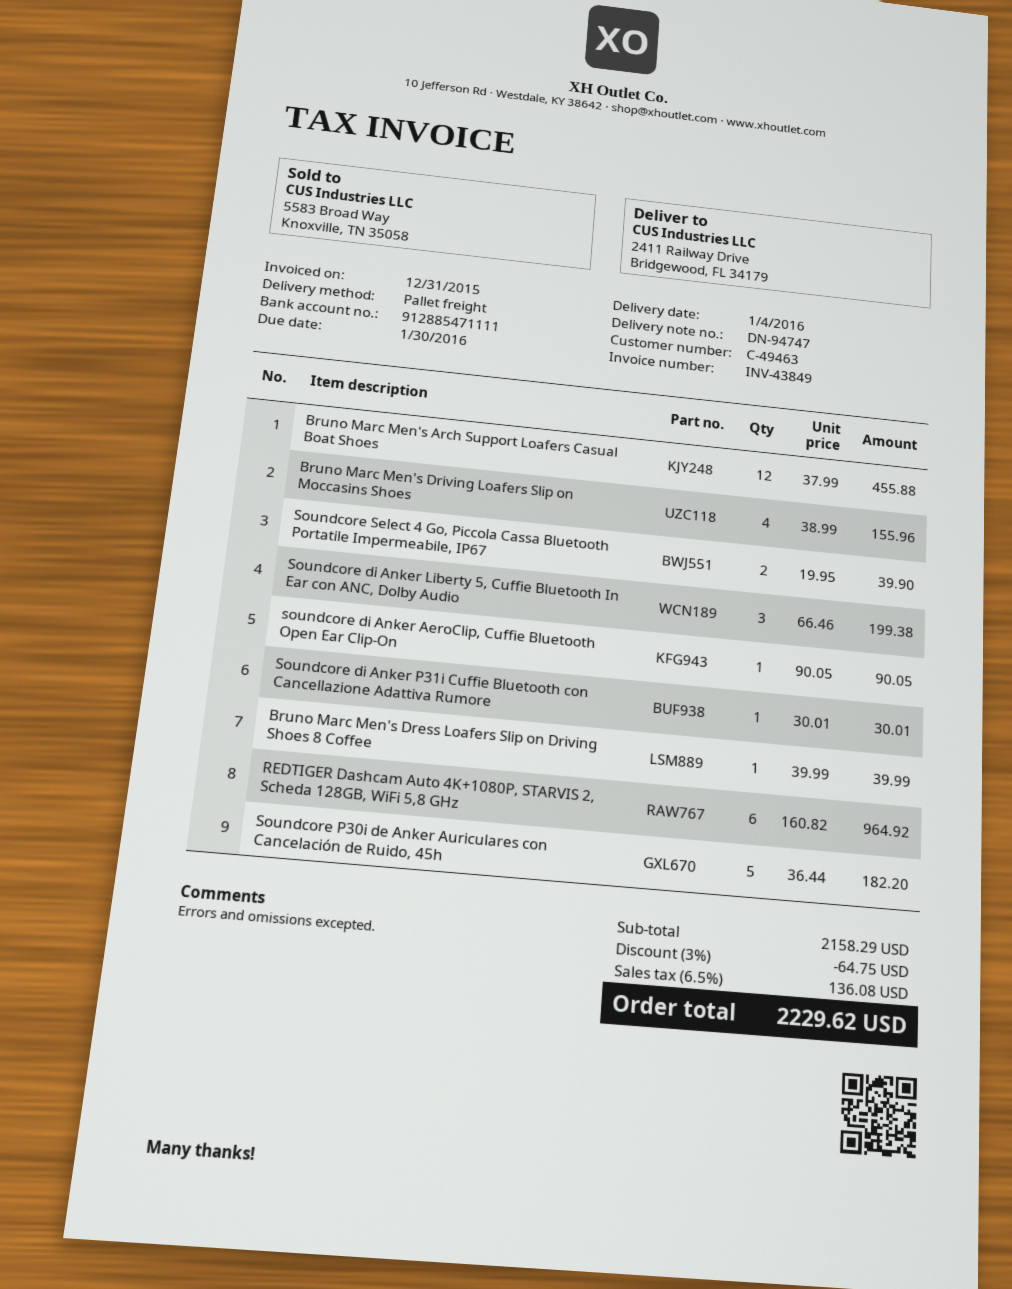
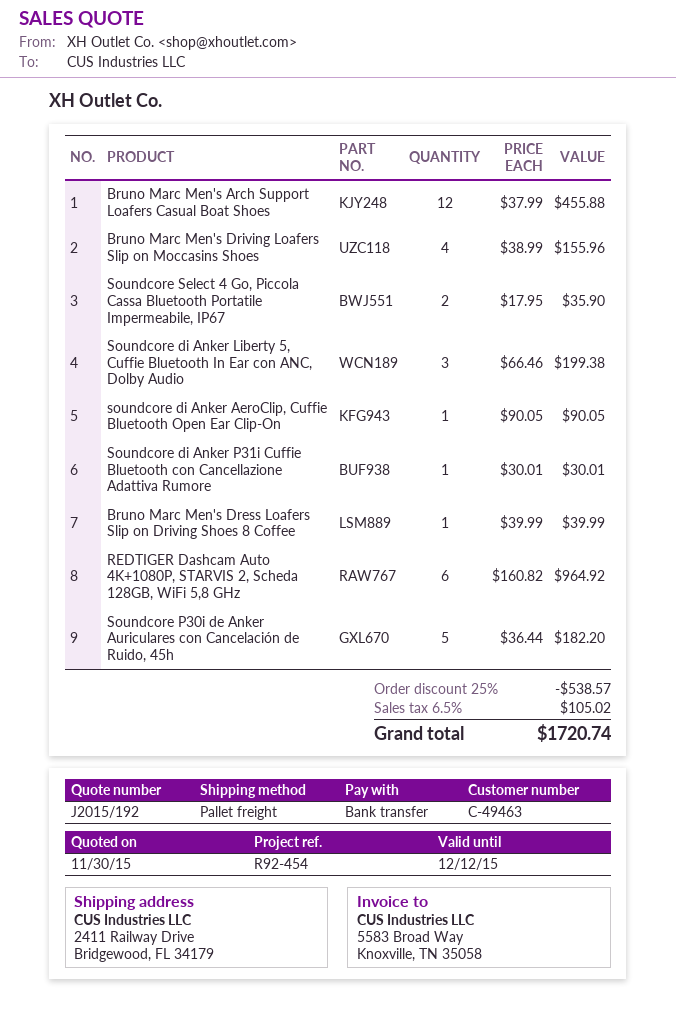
Soundcore Select 4 Go, Piccola Cassa Bluetooth Portatile Impermeabile, IP67: 2 x 19.95 = 39.90 -> 2 x 17.95 = 35.90
discount: 3% = 64.75 -> 25% = 538.57
tax: 6.5% = 136.08 -> 6.5% = 105.02
total: 2229.62 -> 1720.74

